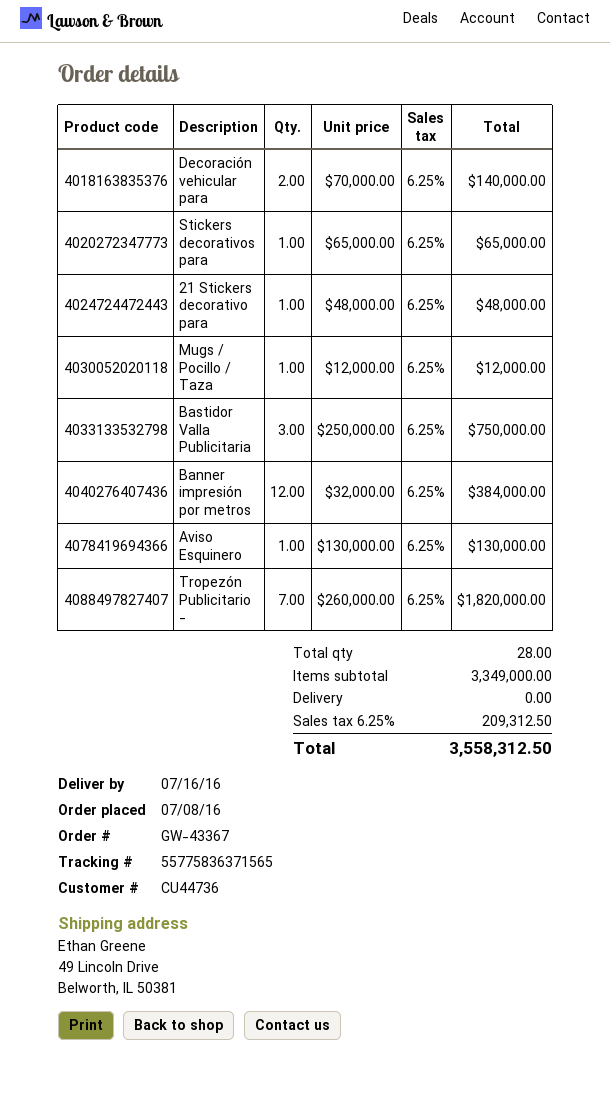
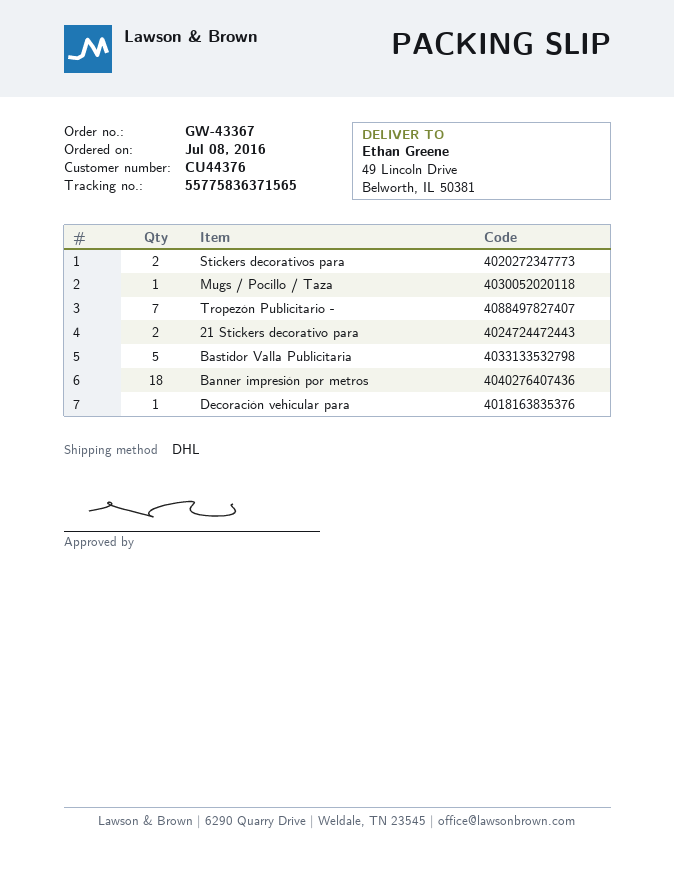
customer number: CU44736 -> CU44376
Decoración vehicular para: 2 -> 1
Stickers decorativos para: 1 -> 2
21 Stickers decorativo para: 1 -> 2
Bastidor Valla Publicitaria: 3 -> 5
Banner impresión por metros: 12 -> 18
Aviso Esquinero: 1 -> none

